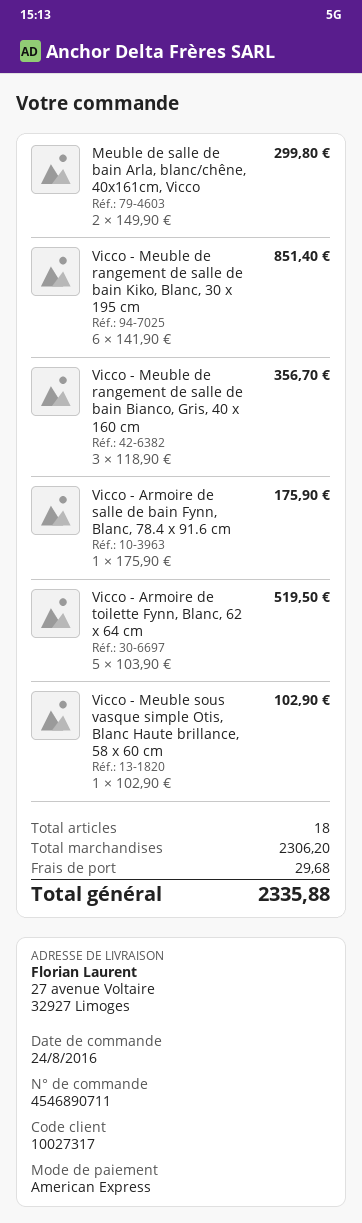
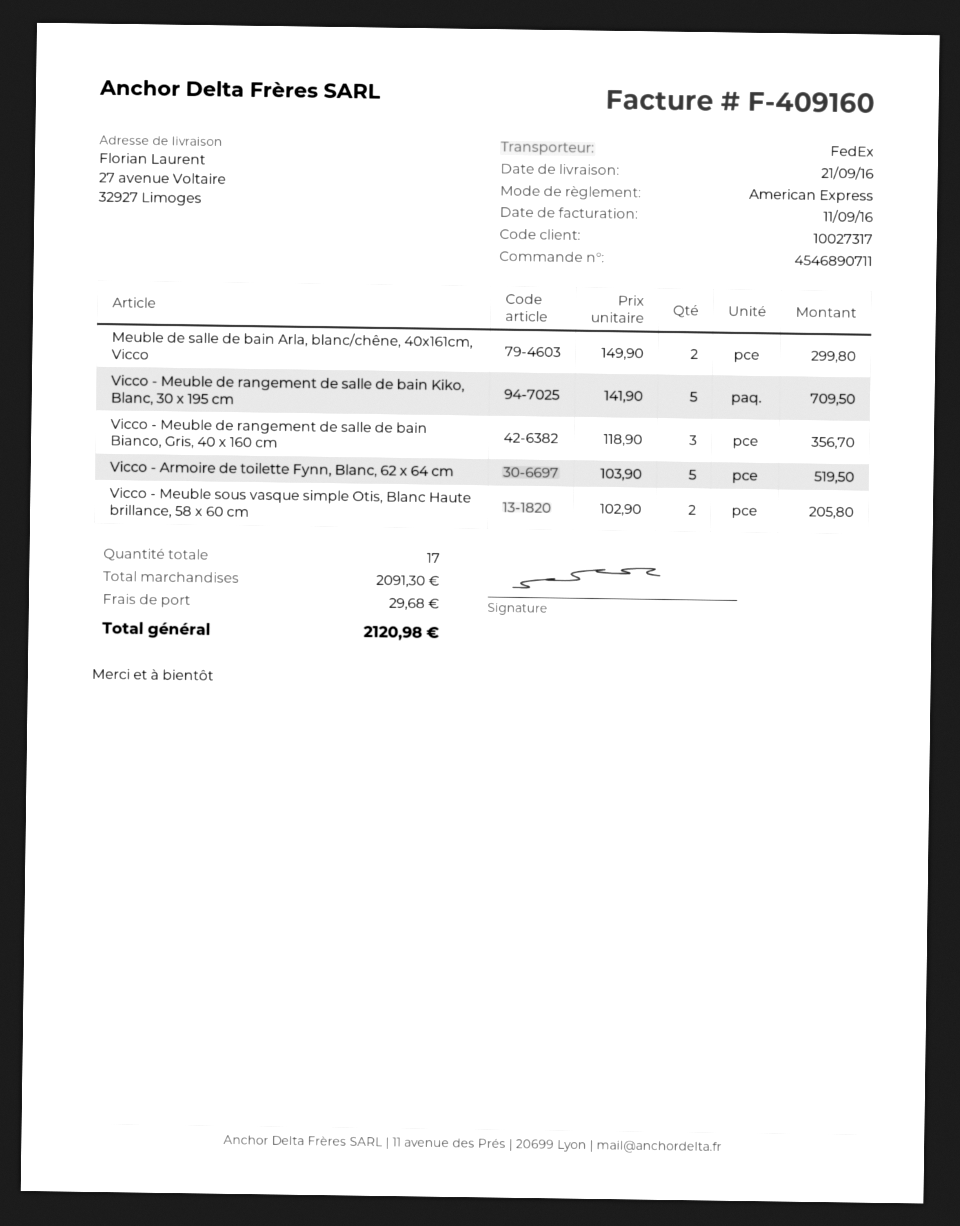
Vicco - Meuble de rangement de salle de bain Kiko, Blanc, 30 x 195 cm: 6 x 141.90 = 851.40 -> 5 x 141.90 = 709.50
Vicco - Armoire de salle de bain Fynn, Blanc, 78.4 x 91.6 cm: 1 x 175.90 = 175.90 -> none
Vicco - Meuble sous vasque simple Otis, Blanc Haute brillance, 58 x 60 cm: 1 x 102.90 = 102.90 -> 2 x 102.90 = 205.80
total quantity: 18 -> 17
subtotal: 2306.20 -> 2091.30
total: 2335.88 -> 2120.98

